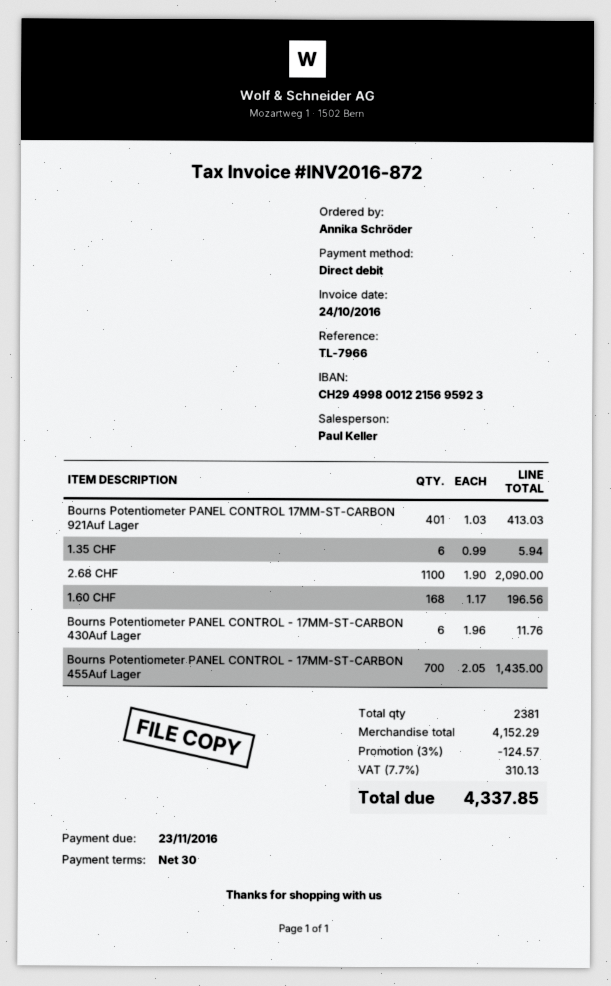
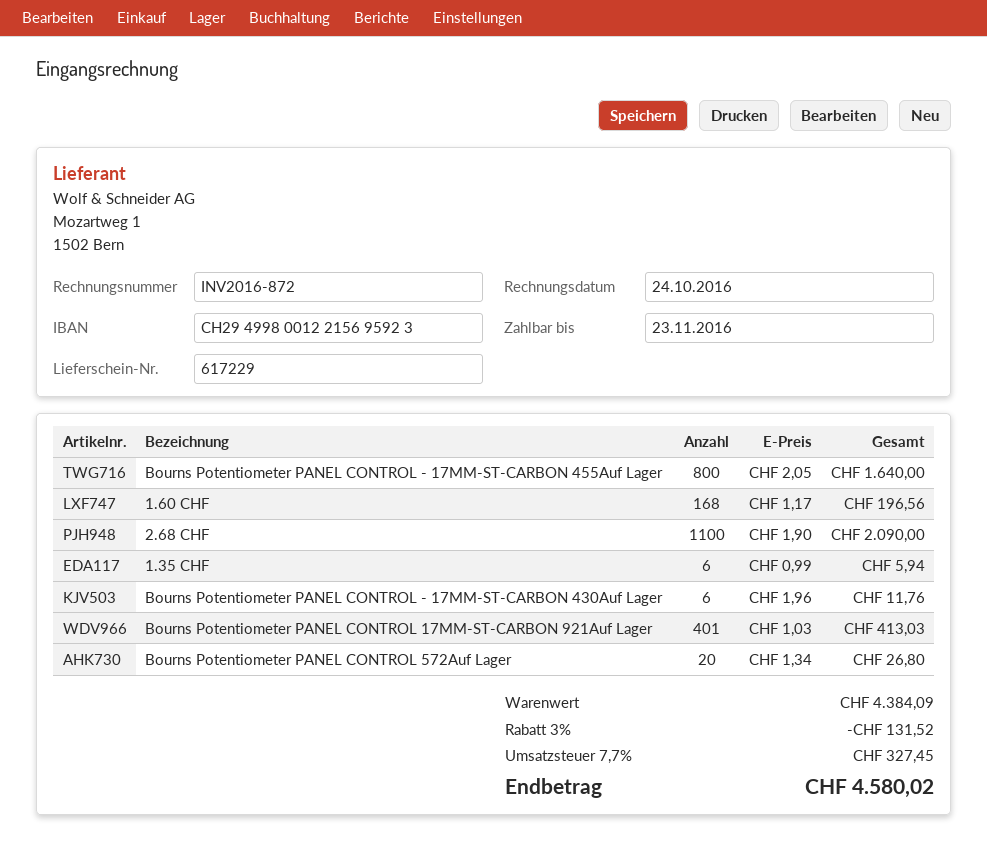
Bourns Potentiometer PANEL CONTROL - 17MM-ST-CARBON 455Auf Lager: 700 x 2.05 = 1435.00 -> 800 x 2.05 = 1640.00
Bourns Potentiometer PANEL CONTROL 572Auf Lager: none -> 20 x 1.34 = 26.80
subtotal: 4152.29 -> 4384.09
discount: 3% = 124.57 -> 3% = 131.52
tax: 7.7% = 310.13 -> 7.7% = 327.45
total: 4337.85 -> 4580.02

